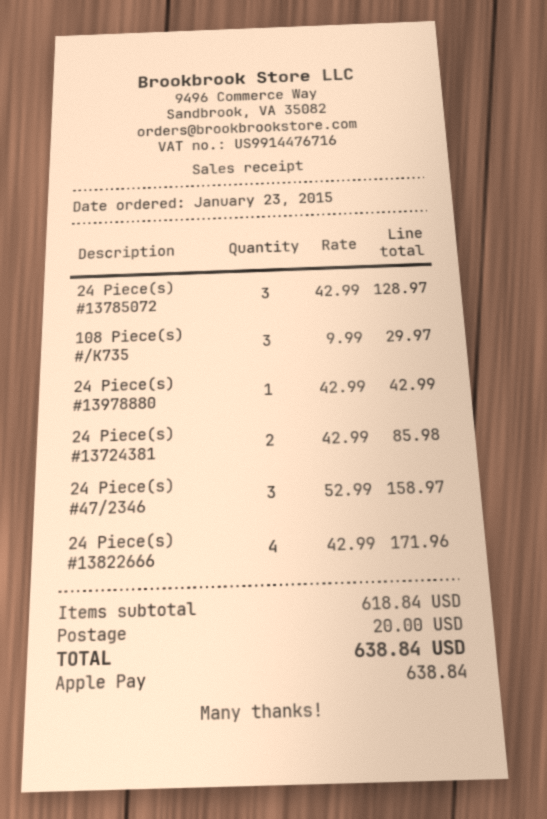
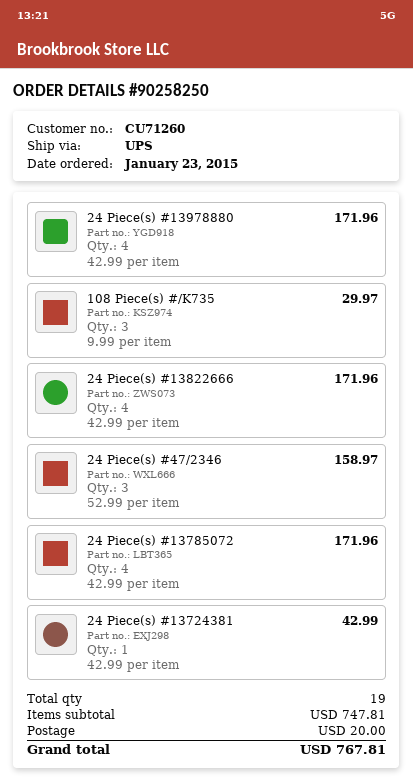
24 Piece(s) #13785072: 3 x 42.99 = 128.97 -> 4 x 42.99 = 171.96
24 Piece(s) #13978880: 1 x 42.99 = 42.99 -> 4 x 42.99 = 171.96
24 Piece(s) #13724381: 2 x 42.99 = 85.98 -> 1 x 42.99 = 42.99
subtotal: 618.84 -> 747.81
total: 638.84 -> 767.81

